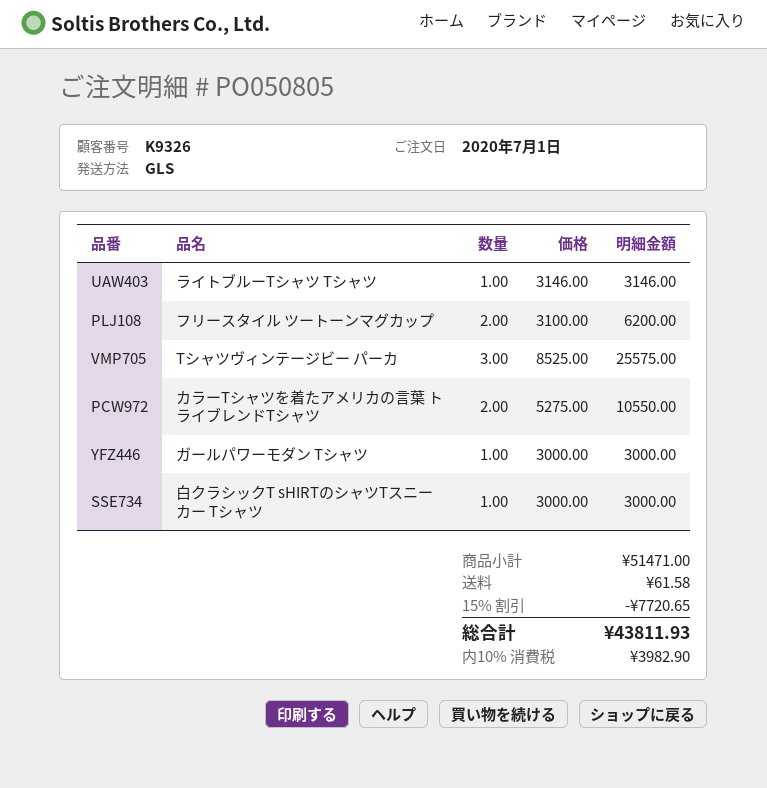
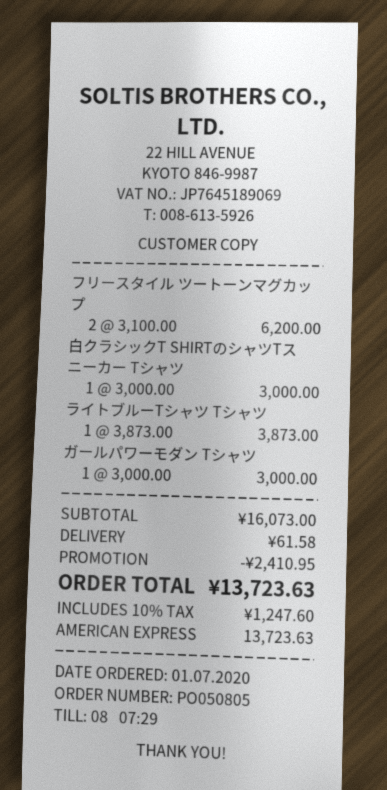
ライトブルーTシャツ Tシャツ: 1 x 3146.00 = 3146.00 -> 1 x 3873.00 = 3873.00
Tシャツヴィンテージビー パーカ: 3 x 8525.00 = 25575.00 -> none
カラーTシャツを着たアメリカの言葉 トライブレンドTシャツ: 2 x 5275.00 = 10550.00 -> none
subtotal: 51471.00 -> 16073.00
discount: 7720.65 -> 2410.95
tax: 10% = 3982.90 -> 10% = 1247.60
total: 43811.93 -> 13723.63

